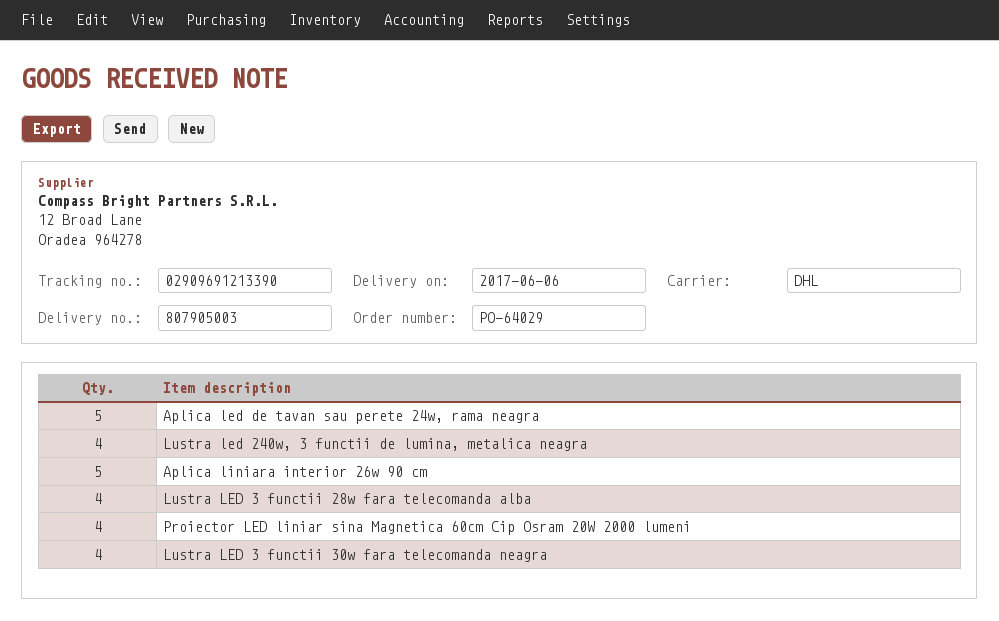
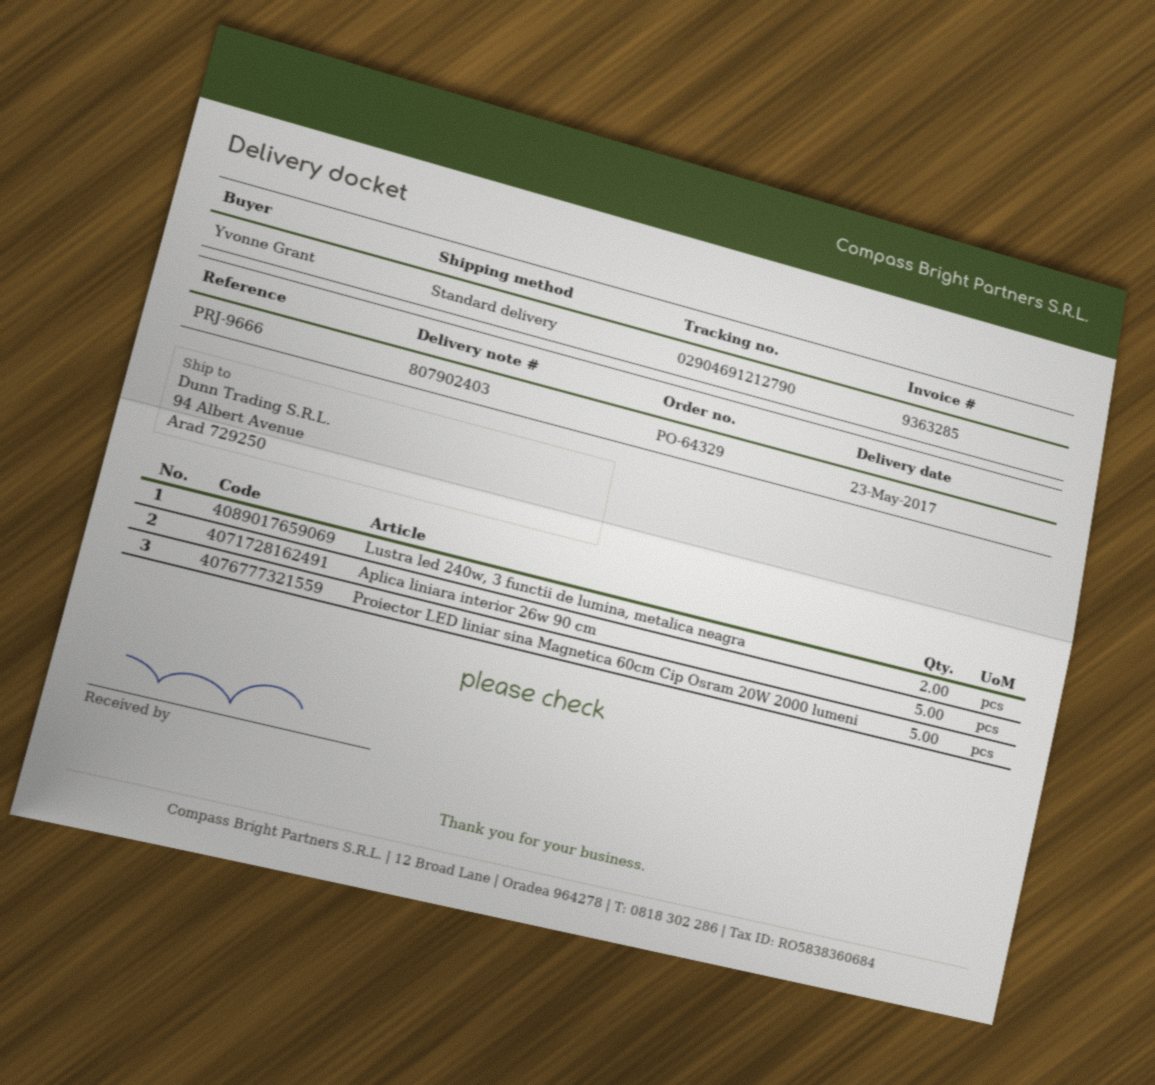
order number: PO-64029 -> PO-64329
delivery note number: 807905003 -> 807902403
delivery date: 2017-06-06 -> 2017-05-23
shipping method: DHL -> standard
tracking number: 02909691213390 -> 02904691212790
Aplica led de tavan sau perete 24w, rama neagra: 5 -> none
Lustra led 240w, 3 functii de lumina, metalica neagra: 4 -> 2
Lustra LED 3 functii 28w fara telecomanda alba: 4 -> none
Proiector LED liniar sina Magnetica 60cm Cip Osram 20W 2000 lumeni: 4 -> 5
Lustra LED 3 functii 30w fara telecomanda neagra: 4 -> none

